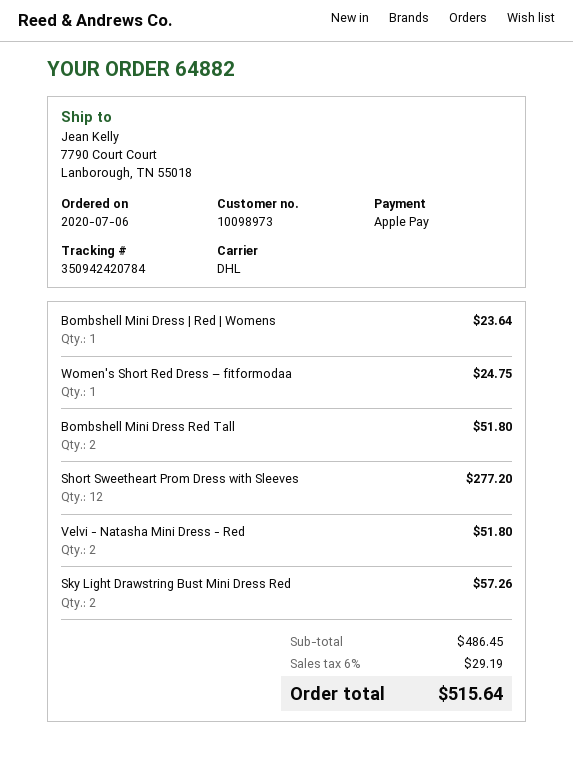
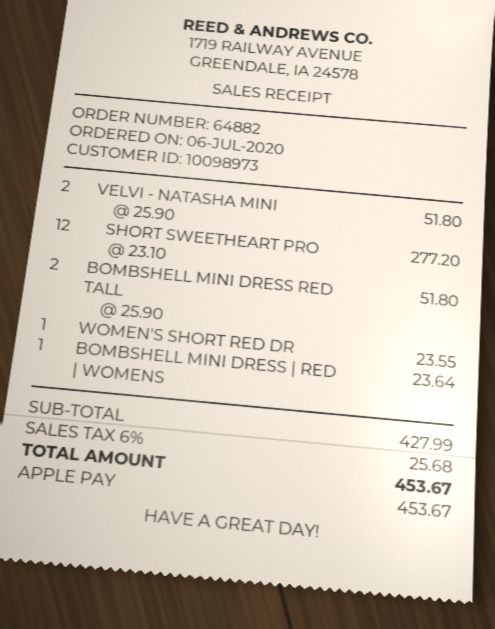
Women's Short Red Dress – fitformodaa: 1 for 24.75 -> 1 for 23.55
Sky Light Drawstring Bust Mini Dress Red: 2 for 57.26 -> none
subtotal: 486.45 -> 427.99
tax: 6% = 29.19 -> 6% = 25.68
total: 515.64 -> 453.67

